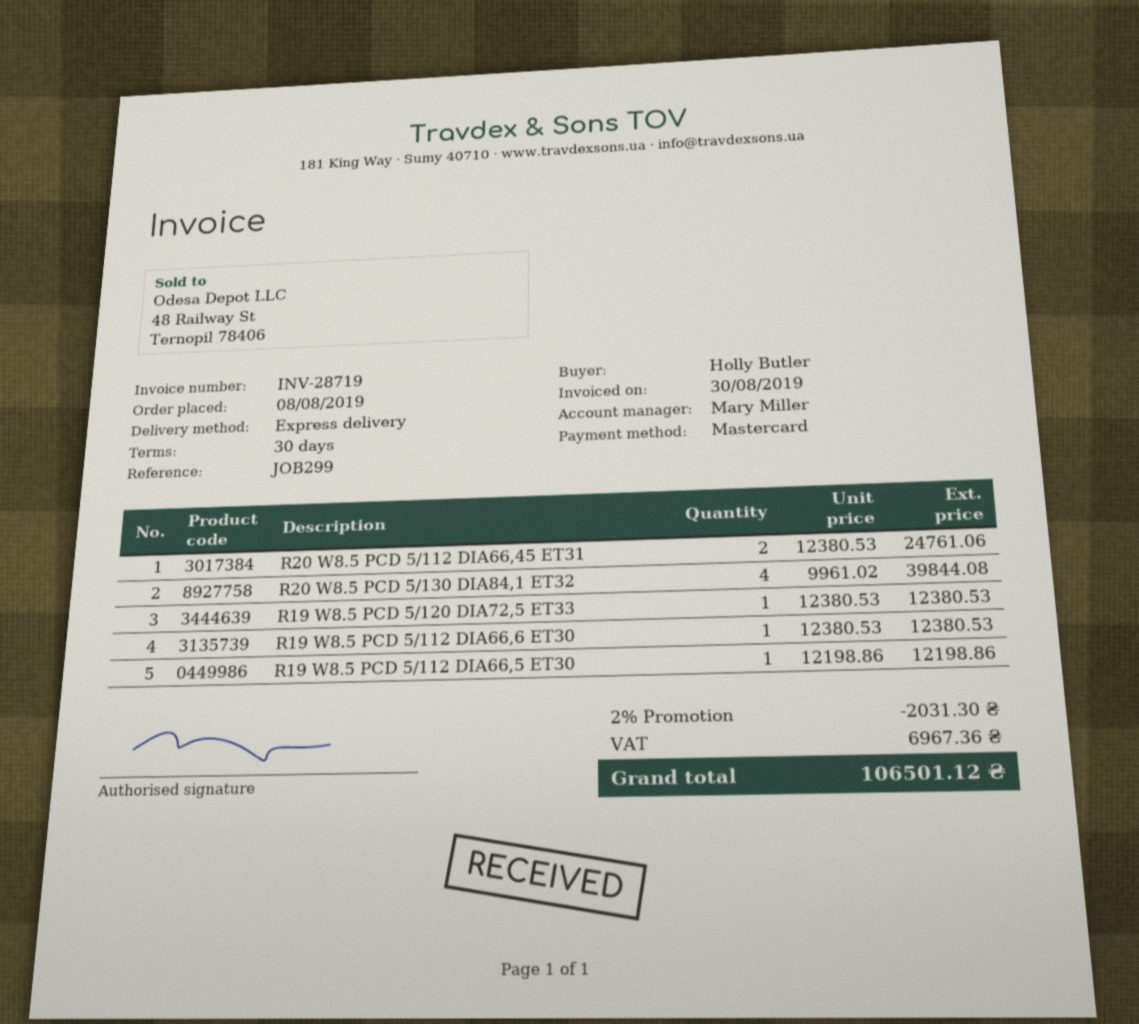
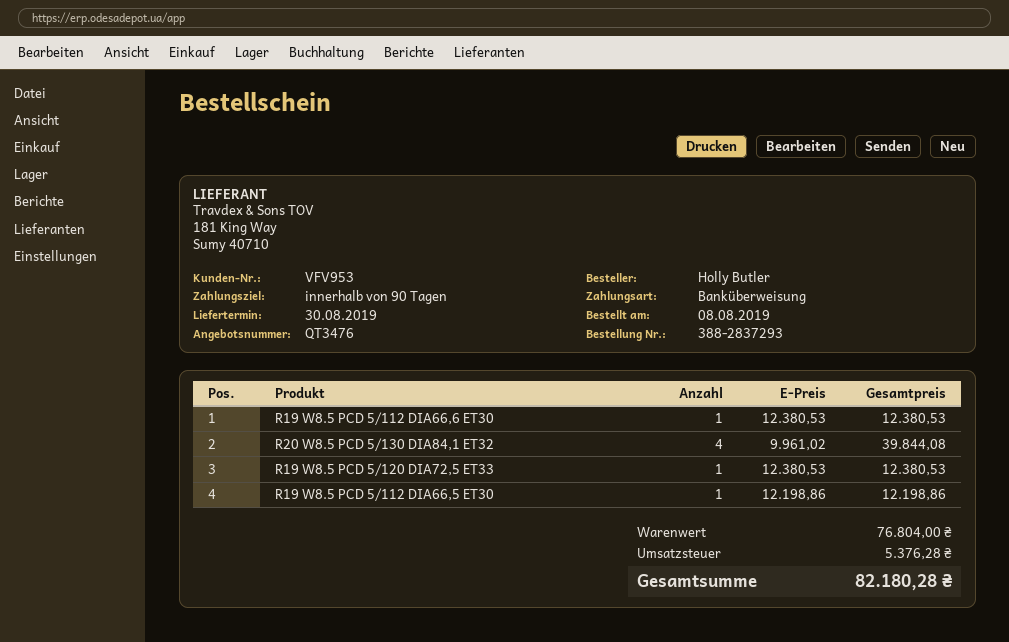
payment terms: 30 days -> 90 days
payment method: Mastercard -> bank transfer
R20 W8.5 PCD 5/112 DIA66,45 ET31: 2 x 12380.53 = 24761.06 -> none
discount: 2% = 2031.30 -> none
tax: 6967.36 -> 5376.28
total: 106501.12 -> 82180.28

